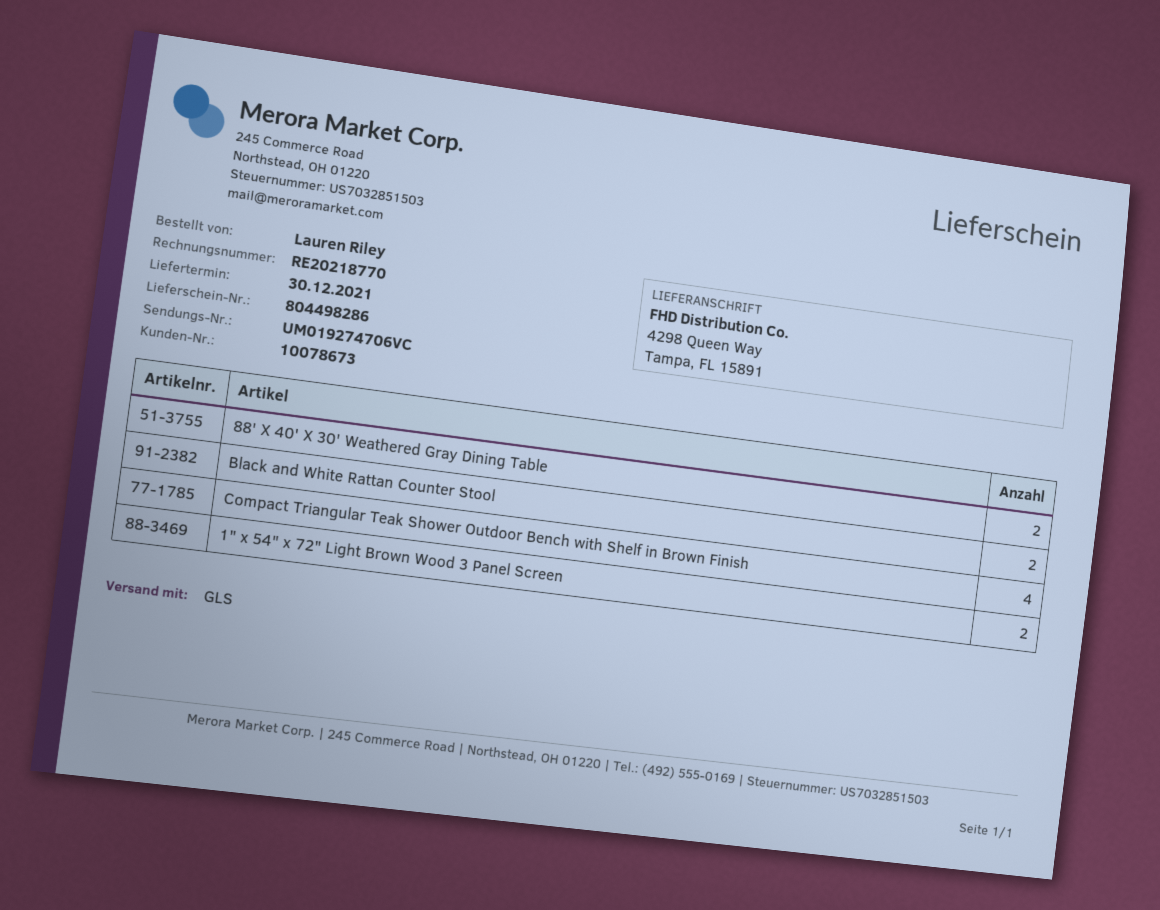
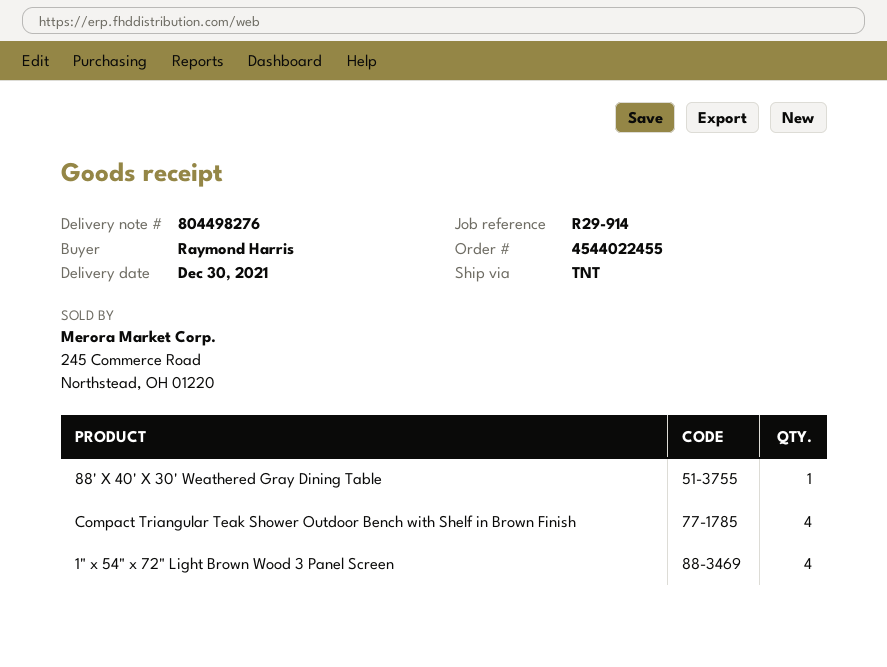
delivery note number: 804498286 -> 804498276
ordered by: Lauren Riley -> Raymond Harris
shipping method: GLS -> TNT
88' X 40' X 30' Weathered Gray Dining Table: 2 -> 1
Black and White Rattan Counter Stool: 2 -> none
1" x 54" x 72" Light Brown Wood 3 Panel Screen: 2 -> 4

